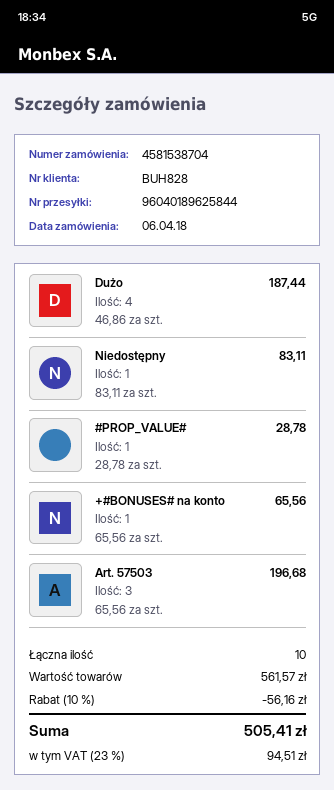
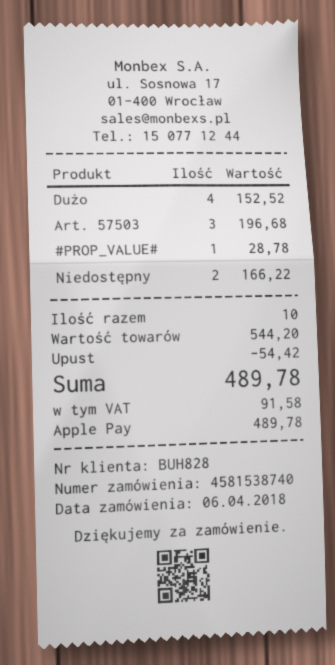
order number: 4581538704 -> 4581538740
Dużo: 4 for 187.44 -> 4 for 152.52
Niedostępny: 1 for 83.11 -> 2 for 166.22
+#BONUSES# na konto: 1 for 65.56 -> none
subtotal: 561.57 -> 544.20
discount: 56.16 -> 54.42
tax: 94.51 -> 91.58
total: 505.41 -> 489.78

